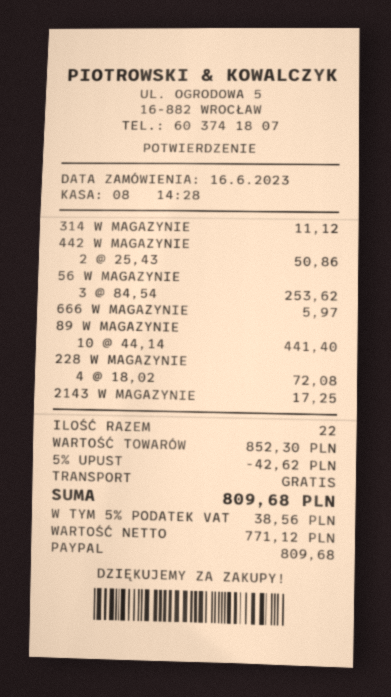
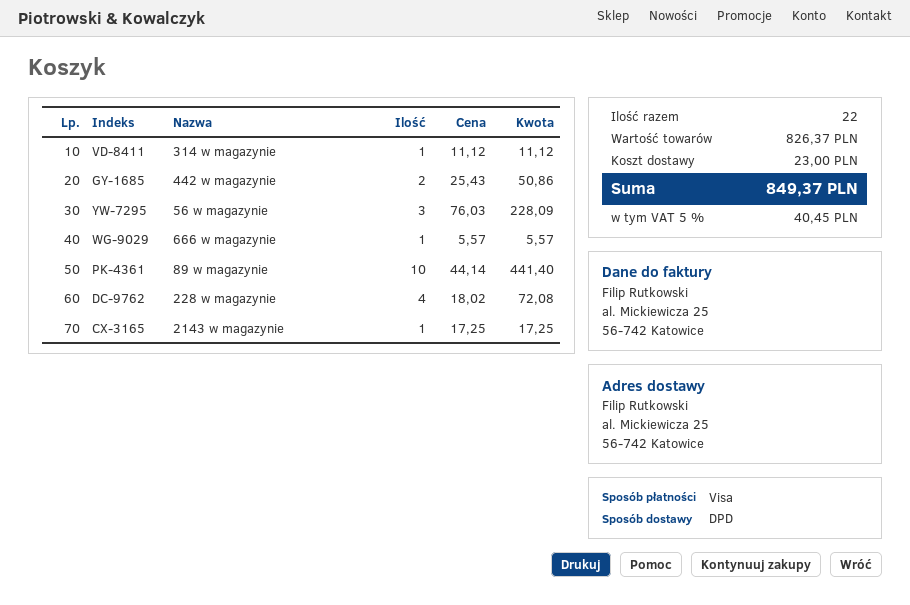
payment method: PayPal -> Visa
56 W MAGAZYNIE: 3 x 84.54 = 253.62 -> 3 x 76.03 = 228.09
666 W MAGAZYNIE: 1 x 5.97 = 5.97 -> 1 x 5.57 = 5.57
subtotal: 852.30 -> 826.37
discount: 5% = 42.62 -> none
shipping: 0.00 -> 23.00
tax: 5% = 38.56 -> 5% = 40.45
total: 809.68 -> 849.37

